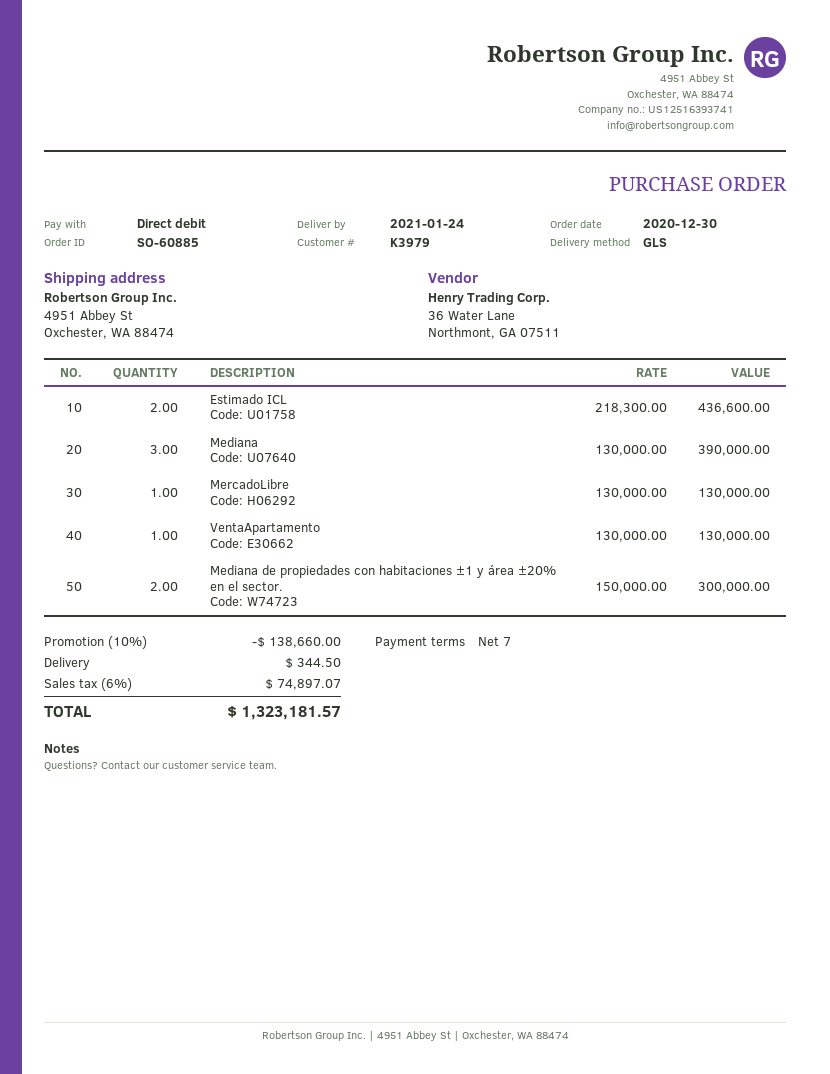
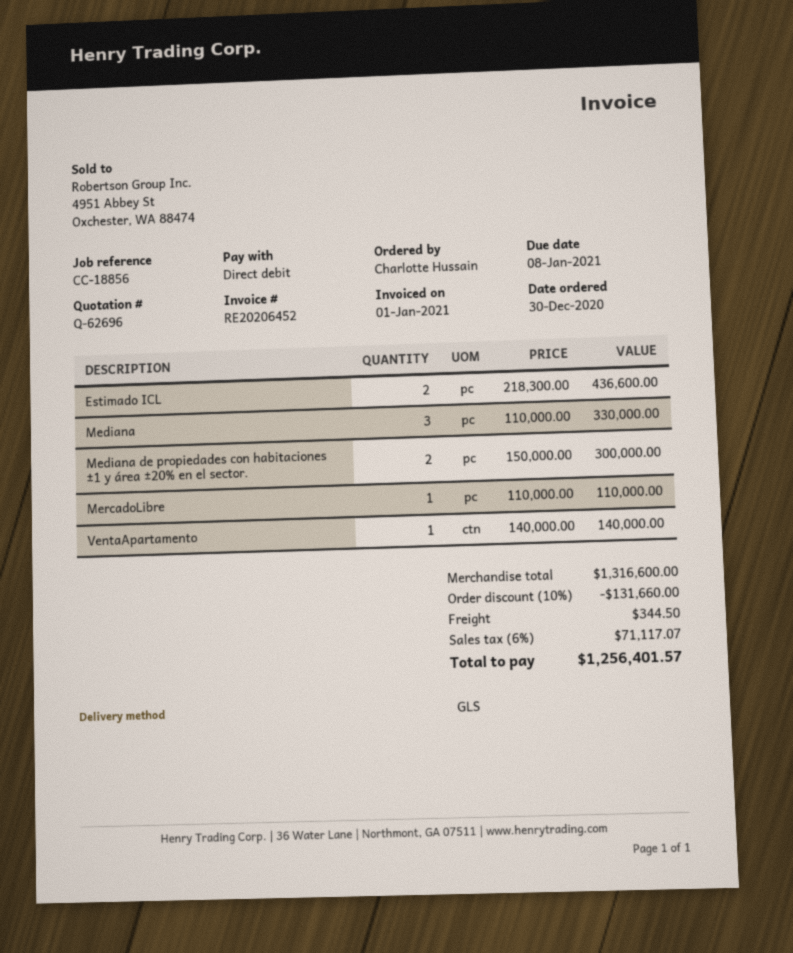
Mediana: 3 x 130000.00 = 390000.00 -> 3 x 110000.00 = 330000.00
MercadoLibre: 1 x 130000.00 = 130000.00 -> 1 x 110000.00 = 110000.00
VentaApartamento: 1 x 130000.00 = 130000.00 -> 1 x 140000.00 = 140000.00
discount: 10% = 138660.00 -> 10% = 131660.00
tax: 6% = 74897.07 -> 6% = 71117.07
total: 1323181.57 -> 1256401.57

